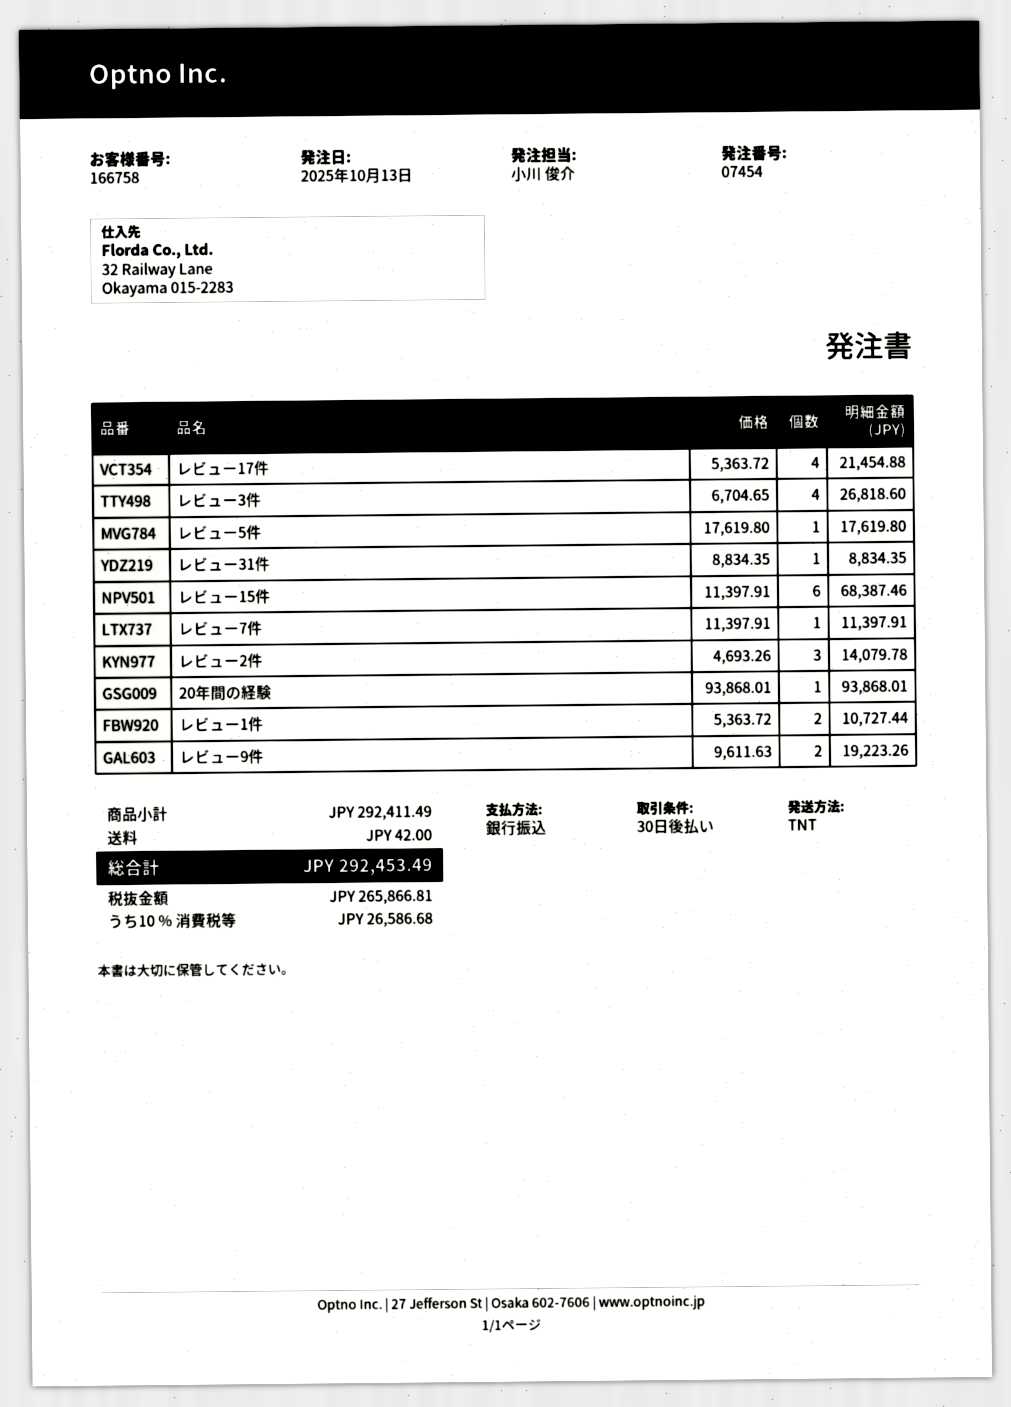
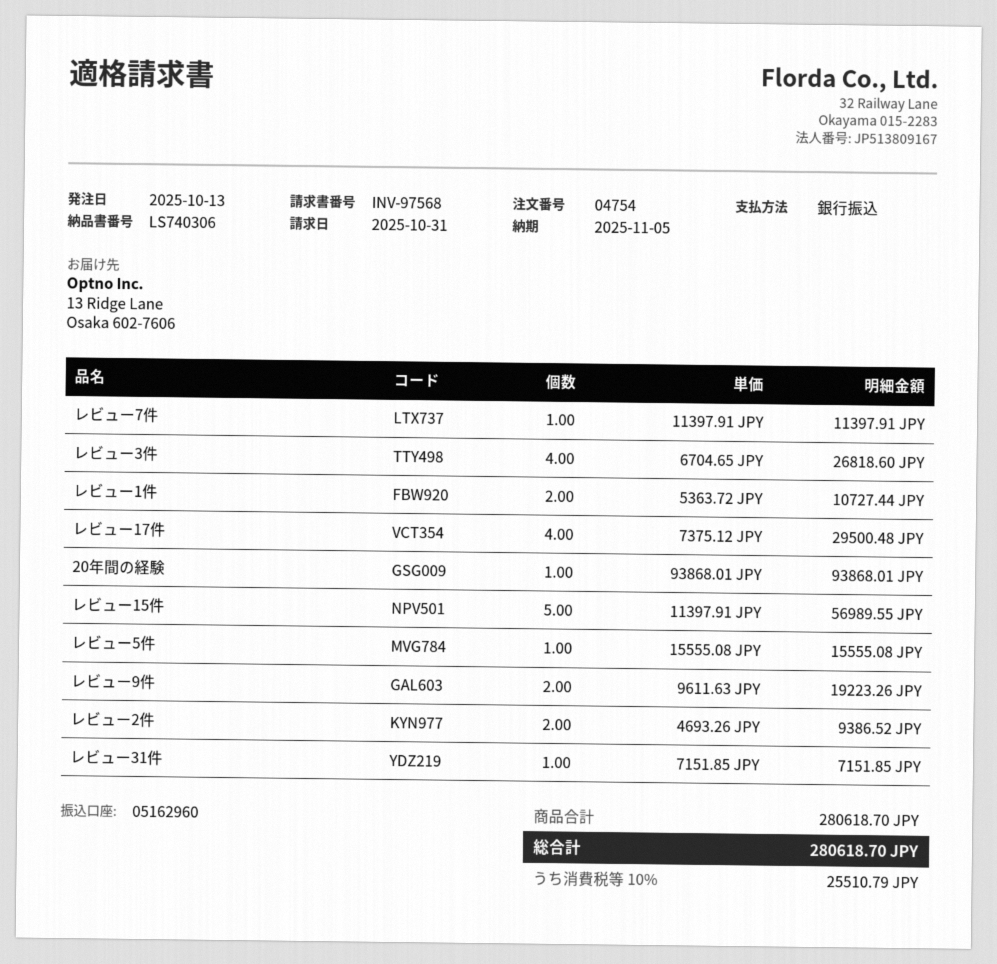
order number: 07454 -> 04754
レビュー17件: 4 x 5363.72 = 21454.88 -> 4 x 7375.12 = 29500.48
レビュー5件: 1 x 17619.80 = 17619.80 -> 1 x 15555.08 = 15555.08
レビュー31件: 1 x 8834.35 = 8834.35 -> 1 x 7151.85 = 7151.85
レビュー15件: 6 x 11397.91 = 68387.46 -> 5 x 11397.91 = 56989.55
レビュー2件: 3 x 4693.26 = 14079.78 -> 2 x 4693.26 = 9386.52
subtotal: 292411.49 -> 280618.70
shipping: 42.00 -> none
tax: 10% = 26586.68 -> 10% = 25510.79
total: 292453.49 -> 280618.70

